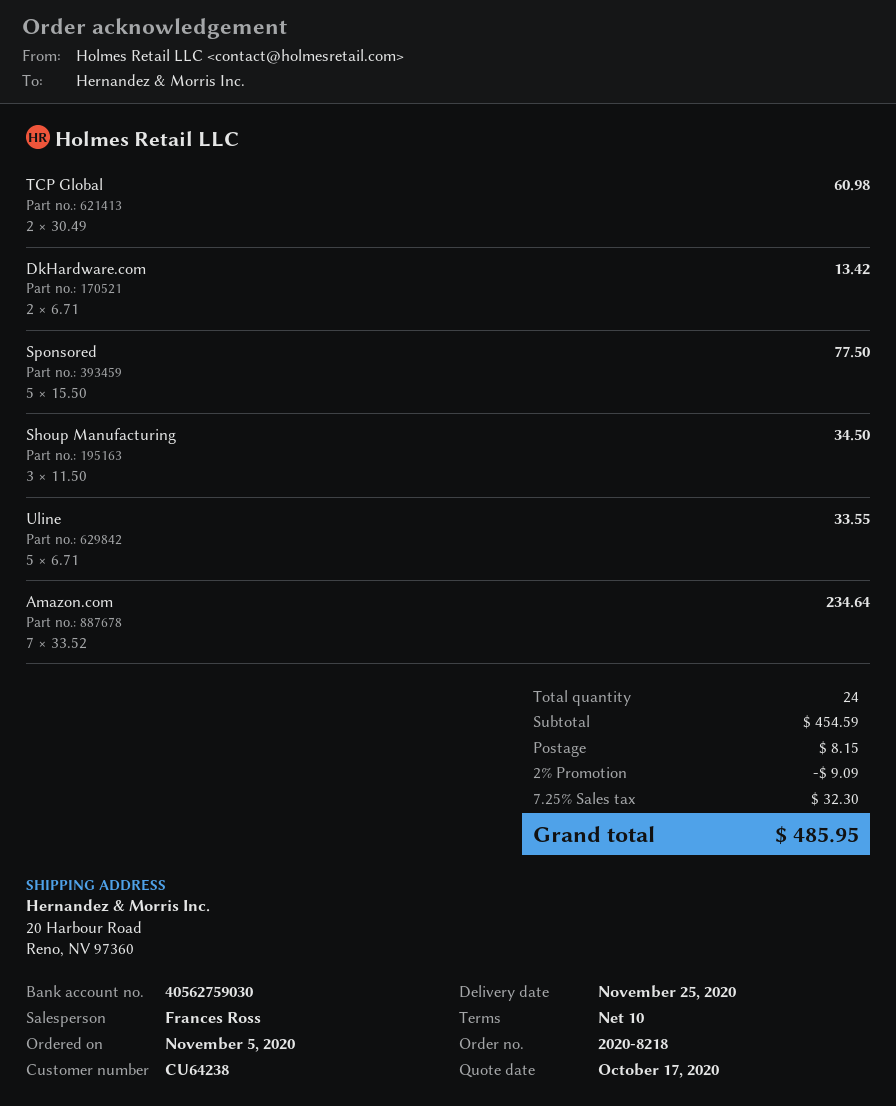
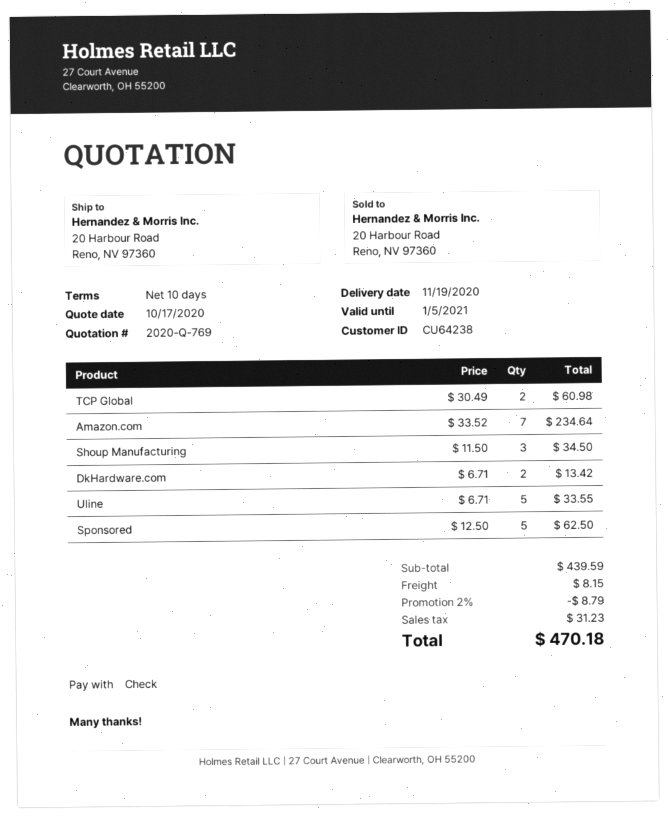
delivery date: 2020-11-25 -> 2020-11-19
Sponsored: 5 x 15.50 = 77.50 -> 5 x 12.50 = 62.50
subtotal: 454.59 -> 439.59
discount: 2% = 9.09 -> 2% = 8.79
tax: 32.30 -> 31.23
total: 485.95 -> 470.18

